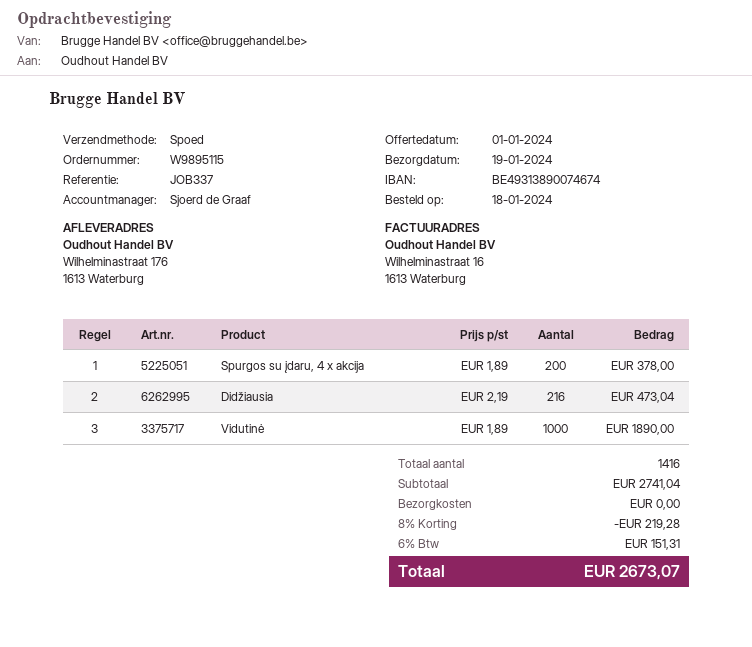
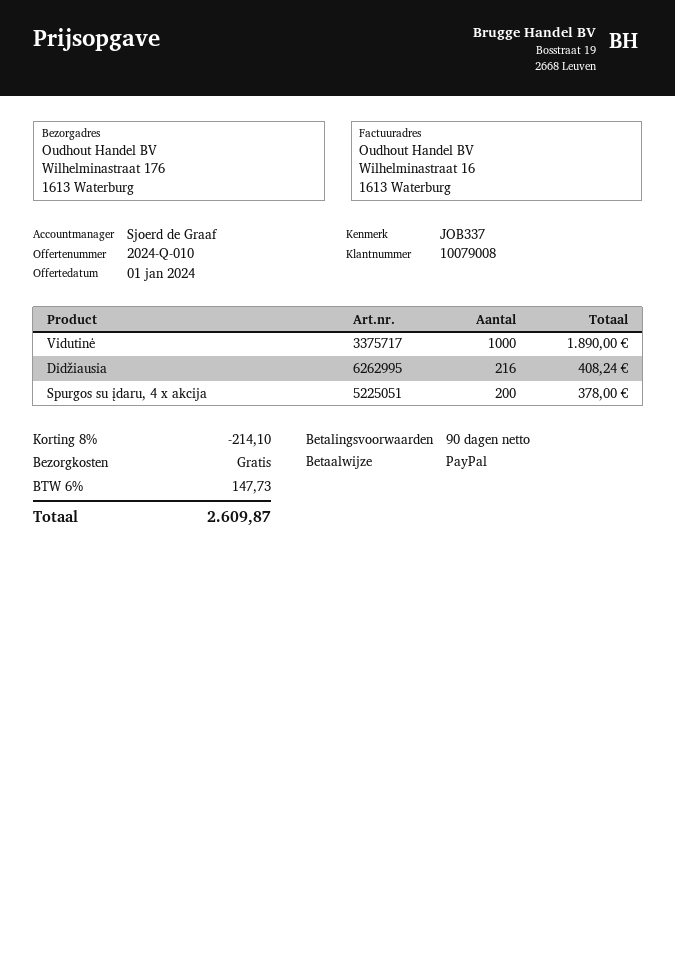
Didžiausia: 216 for 473.04 -> 216 for 408.24
discount: 8% = 219.28 -> 8% = 214.10
tax: 6% = 151.31 -> 6% = 147.73
total: 2673.07 -> 2609.87

